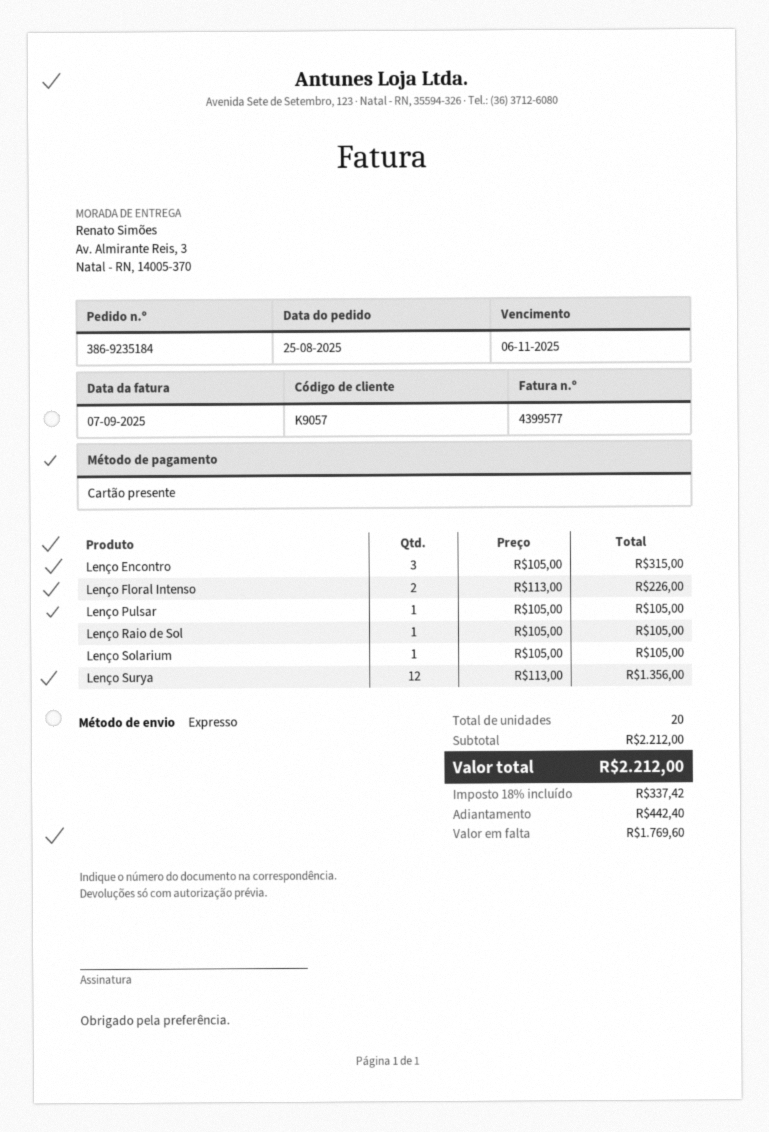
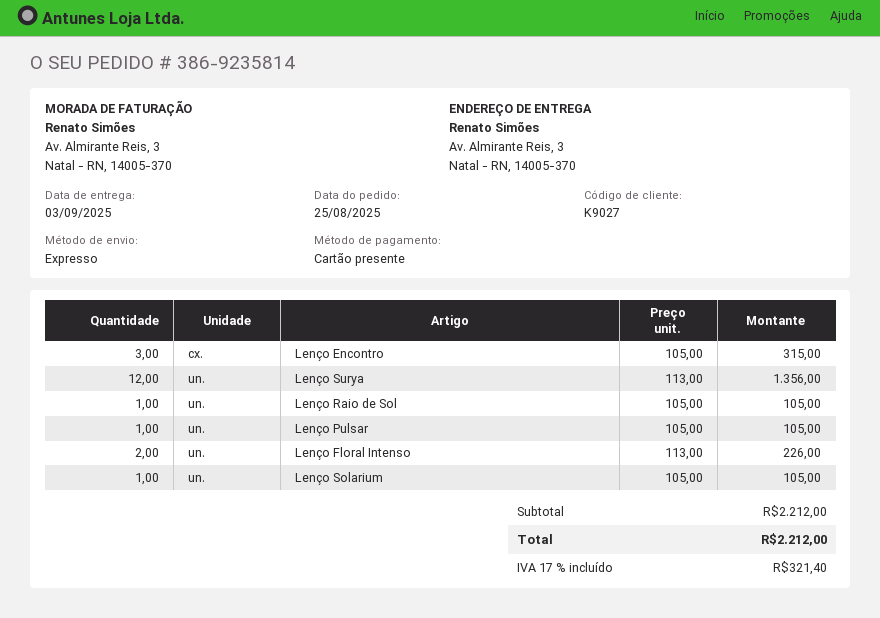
order number: 386-9235184 -> 386-9235814
customer number: K9057 -> K9027
tax: 18% = 337.42 -> 17% = 321.40

